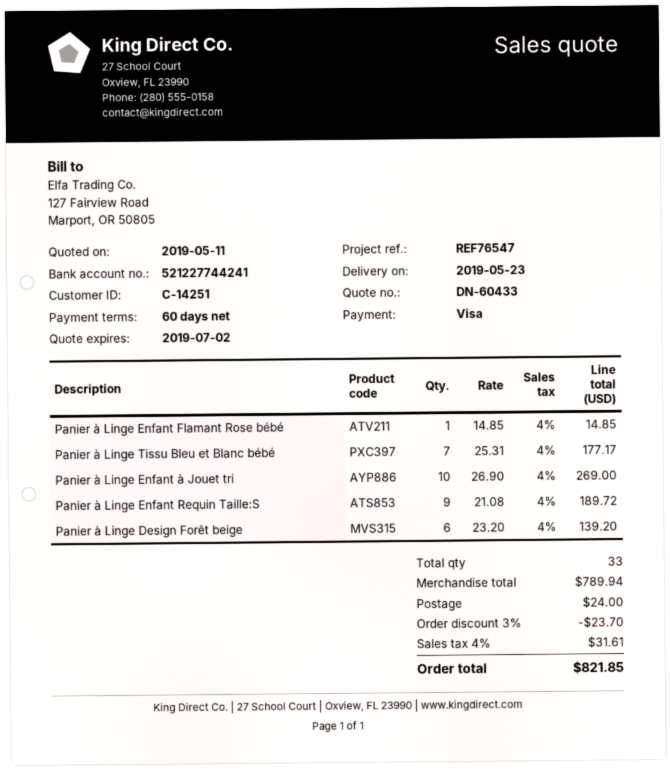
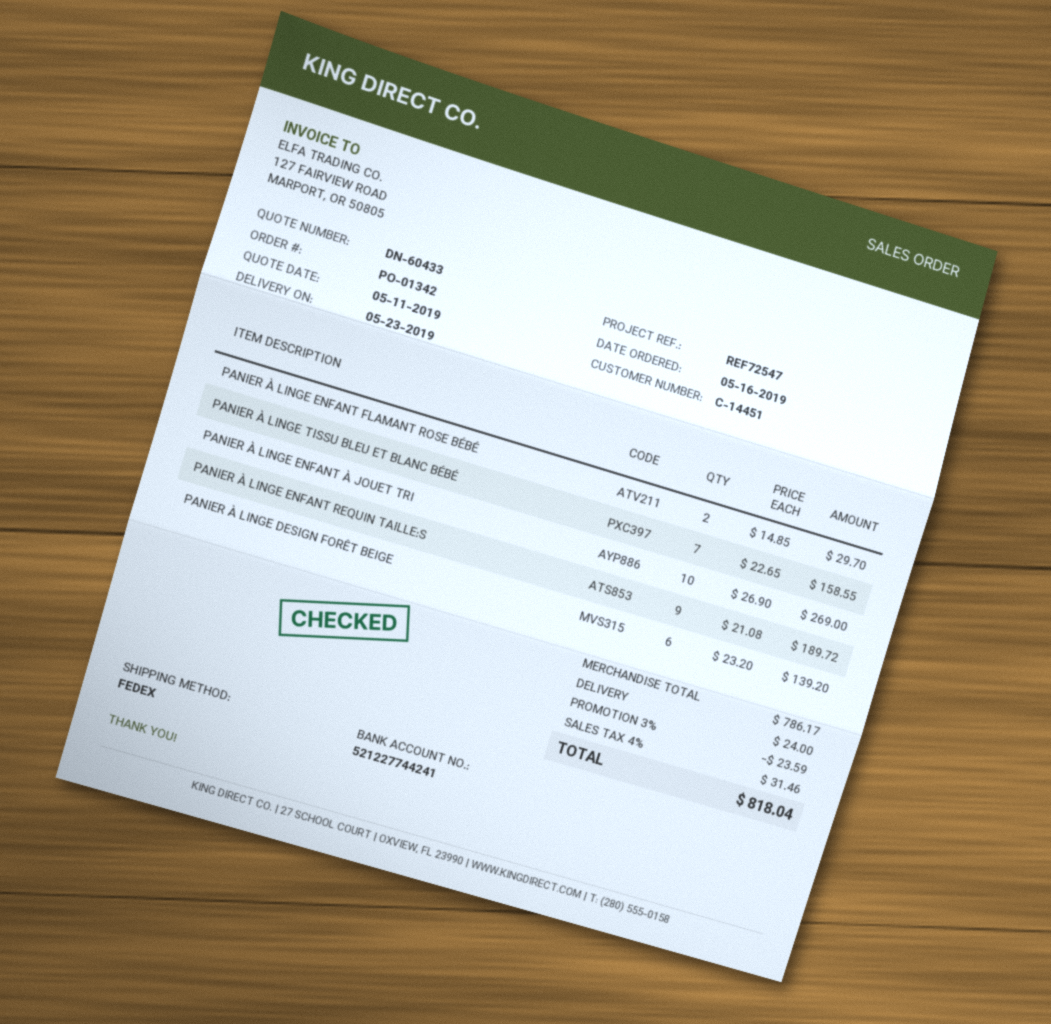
customer number: C-14251 -> C-14451
reference: REF76547 -> REF72547
Panier à Linge Enfant Flamant Rose bébé: 1 x 14.85 = 14.85 -> 2 x 14.85 = 29.70
Panier à Linge Tissu Bleu et Blanc bébé: 7 x 25.31 = 177.17 -> 7 x 22.65 = 158.55
subtotal: 789.94 -> 786.17
discount: 3% = 23.70 -> 3% = 23.59
tax: 4% = 31.61 -> 4% = 31.46
total: 821.85 -> 818.04

